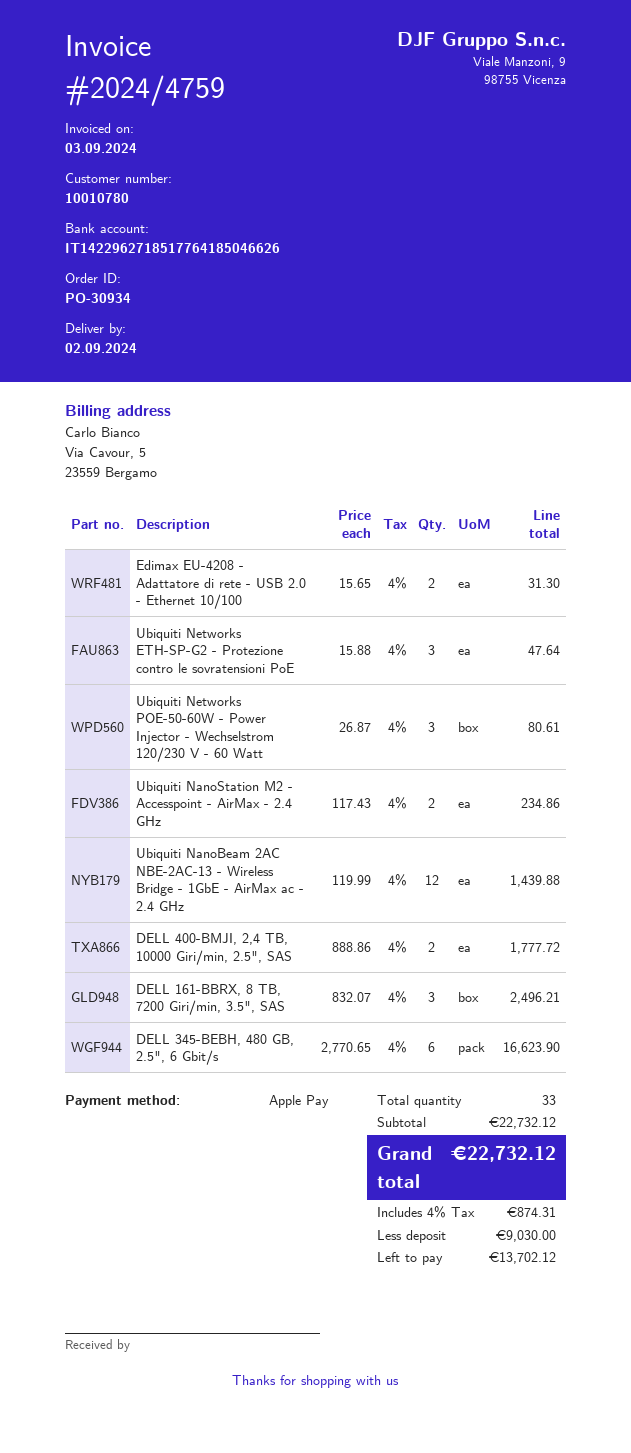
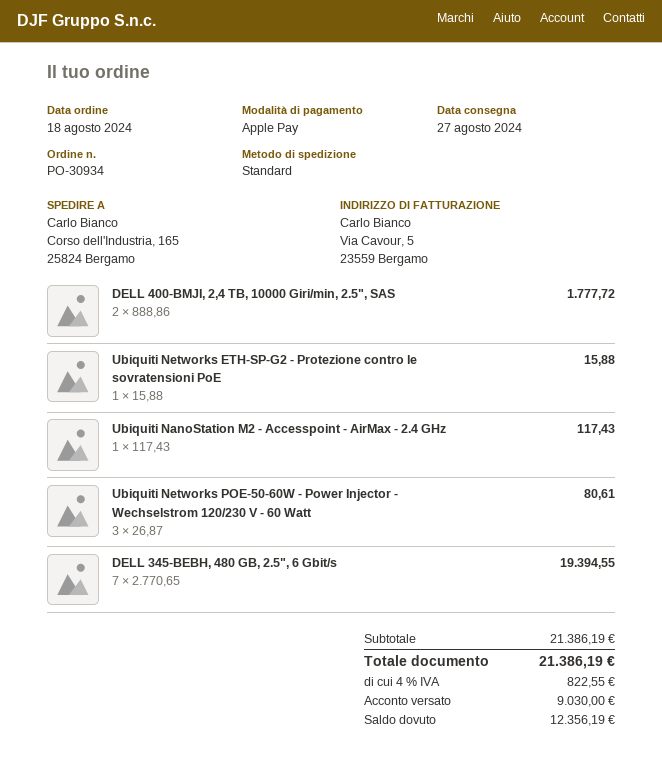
delivery date: 2024-09-02 -> 2024-08-27
Edimax EU-4208 - Adattatore di rete - USB 2.0 - Ethernet 10/100: 2 x 15.65 = 31.30 -> none
Ubiquiti Networks ETH-SP-G2 - Protezione contro le sovratensioni PoE: 3 x 15.88 = 47.64 -> 1 x 15.88 = 15.88
Ubiquiti NanoStation M2 - Accesspoint - AirMax - 2.4 GHz: 2 x 117.43 = 234.86 -> 1 x 117.43 = 117.43
Ubiquiti NanoBeam 2AC NBE-2AC-13 - Wireless Bridge - 1GbE - AirMax ac - 2.4 GHz: 12 x 119.99 = 1439.88 -> none
DELL 161-BBRX, 8 TB, 7200 Giri/min, 3.5", SAS: 3 x 832.07 = 2496.21 -> none
DELL 345-BEBH, 480 GB, 2.5", 6 Gbit/s: 6 x 2770.65 = 16623.90 -> 7 x 2770.65 = 19394.55
subtotal: 22732.12 -> 21386.19
tax: 4% = 874.31 -> 4% = 822.55
total: 22732.12 -> 21386.19
balance: 13702.12 -> 12356.19

